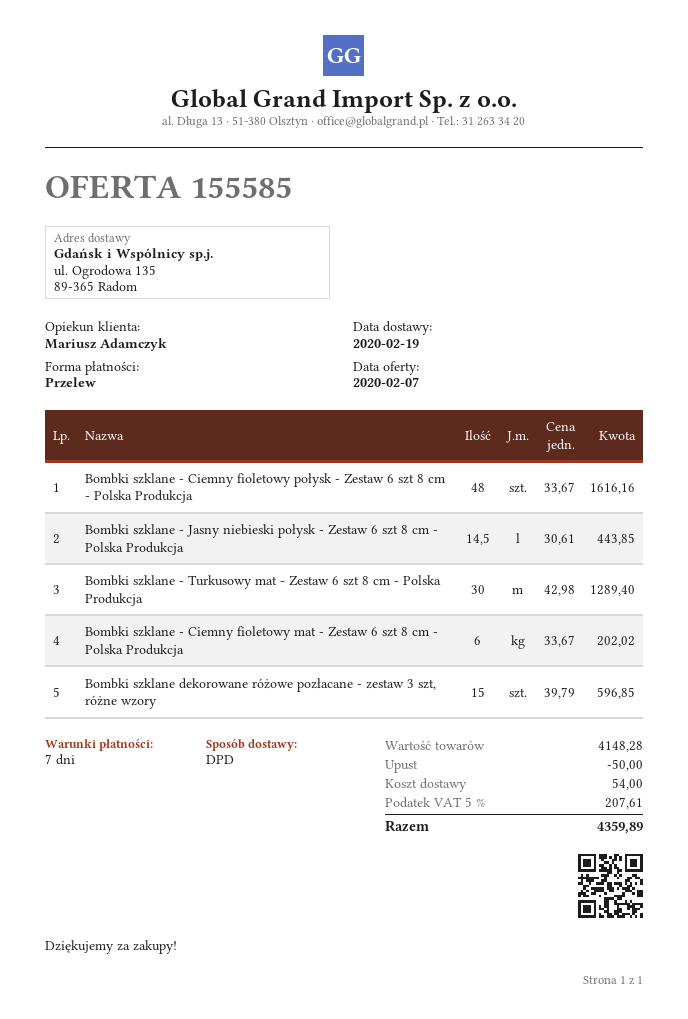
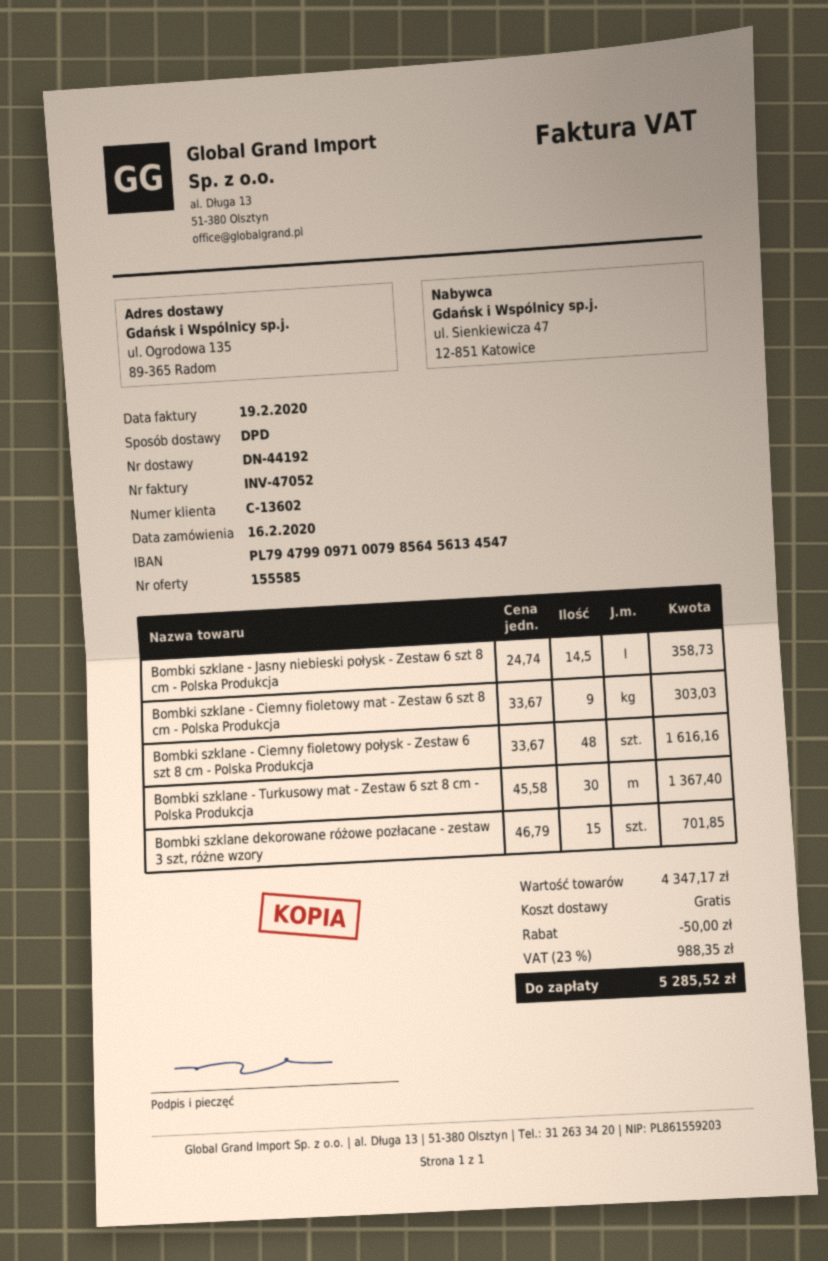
Bombki szklane - Jasny niebieski połysk - Zestaw 6 szt 8 cm - Polska Produkcja: 14.5 x 30.61 = 443.85 -> 14.5 x 24.74 = 358.73
Bombki szklane - Turkusowy mat - Zestaw 6 szt 8 cm - Polska Produkcja: 30 x 42.98 = 1289.40 -> 30 x 45.58 = 1367.40
Bombki szklane - Ciemny fioletowy mat - Zestaw 6 szt 8 cm - Polska Produkcja: 6 x 33.67 = 202.02 -> 9 x 33.67 = 303.03
Bombki szklane dekorowane różowe pozłacane - zestaw 3 szt, różne wzory: 15 x 39.79 = 596.85 -> 15 x 46.79 = 701.85
subtotal: 4148.28 -> 4347.17
shipping: 54.00 -> 0.00
tax: 5% = 207.61 -> 23% = 988.35
total: 4359.89 -> 5285.52

